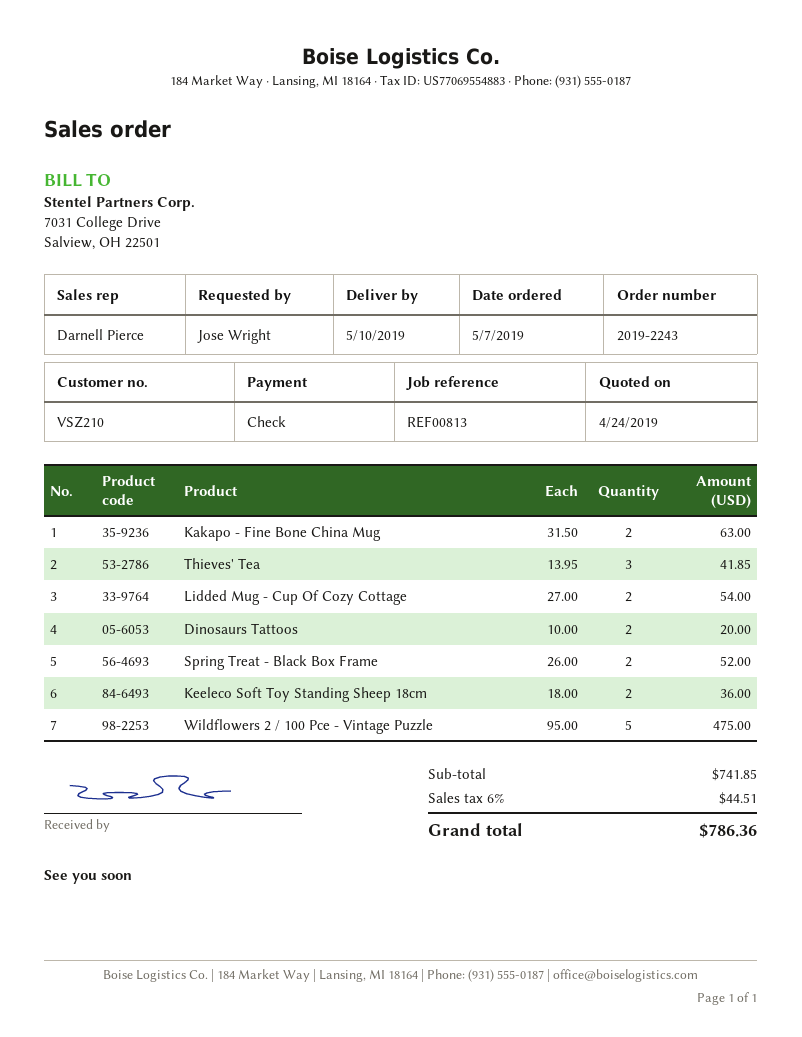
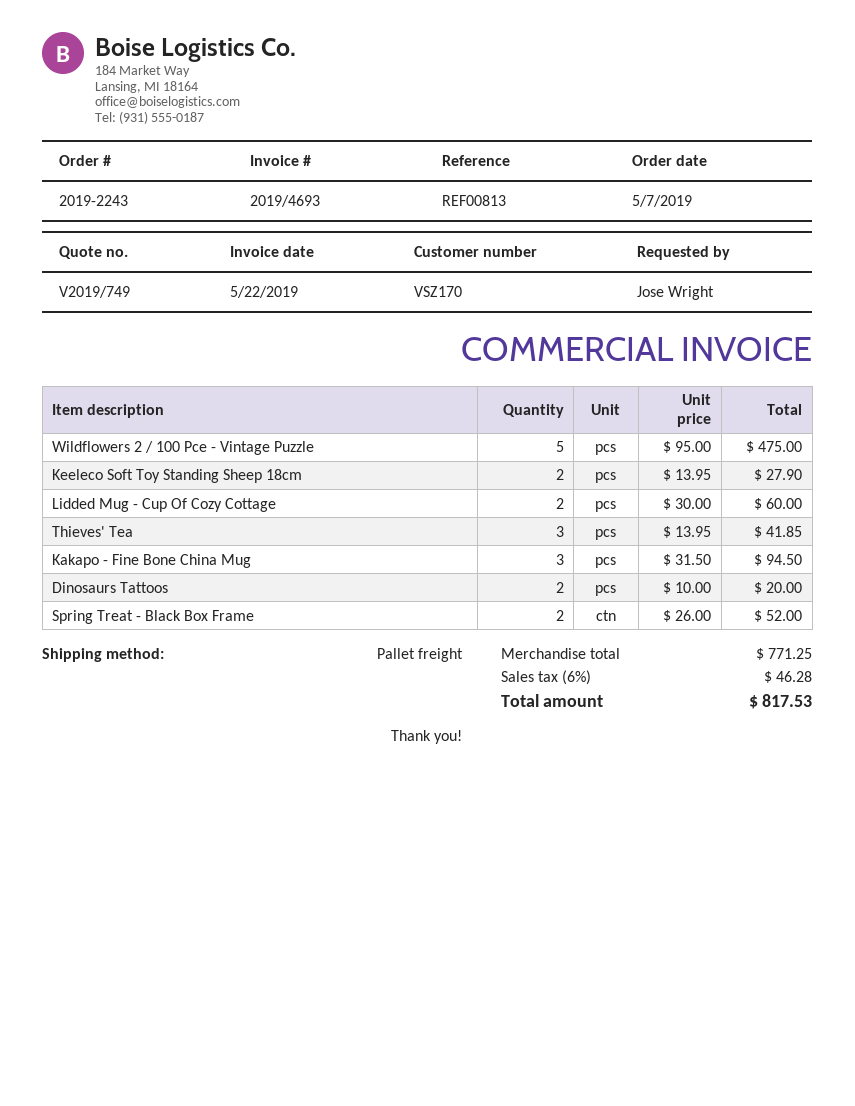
customer number: VSZ210 -> VSZ170
Kakapo - Fine Bone China Mug: 2 x 31.50 = 63.00 -> 3 x 31.50 = 94.50
Lidded Mug - Cup Of Cozy Cottage: 2 x 27.00 = 54.00 -> 2 x 30.00 = 60.00
Keeleco Soft Toy Standing Sheep 18cm: 2 x 18.00 = 36.00 -> 2 x 13.95 = 27.90
subtotal: 741.85 -> 771.25
tax: 6% = 44.51 -> 6% = 46.28
total: 786.36 -> 817.53

